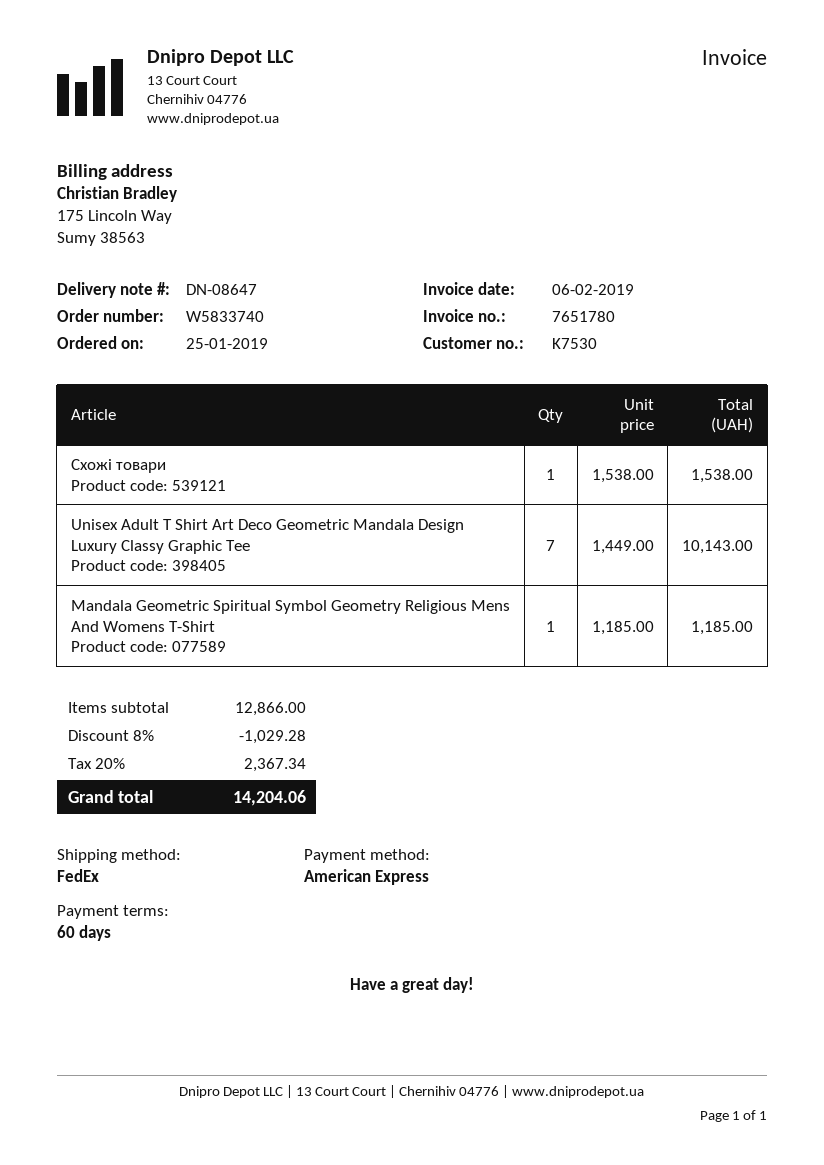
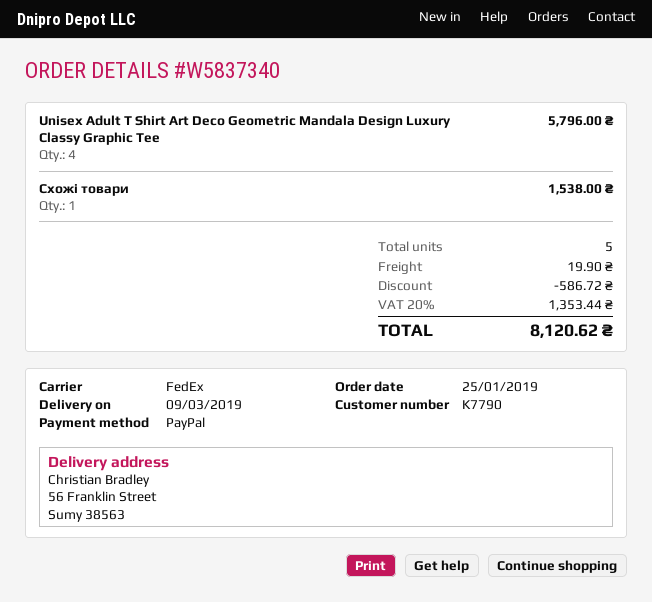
order number: W5833740 -> W5837340
customer number: K7530 -> K7790
payment method: American Express -> PayPal
Unisex Adult T Shirt Art Deco Geometric Mandala Design Luxury Classy Graphic Tee: 7 for 10143.00 -> 4 for 5796.00
Mandala Geometric Spiritual Symbol Geometry Religious Mens And Womens T-Shirt: 1 for 1185.00 -> none
discount: 1029.28 -> 586.72
shipping: none -> 19.90
tax: 20% = 2367.34 -> 20% = 1353.44
total: 14204.06 -> 8120.62

